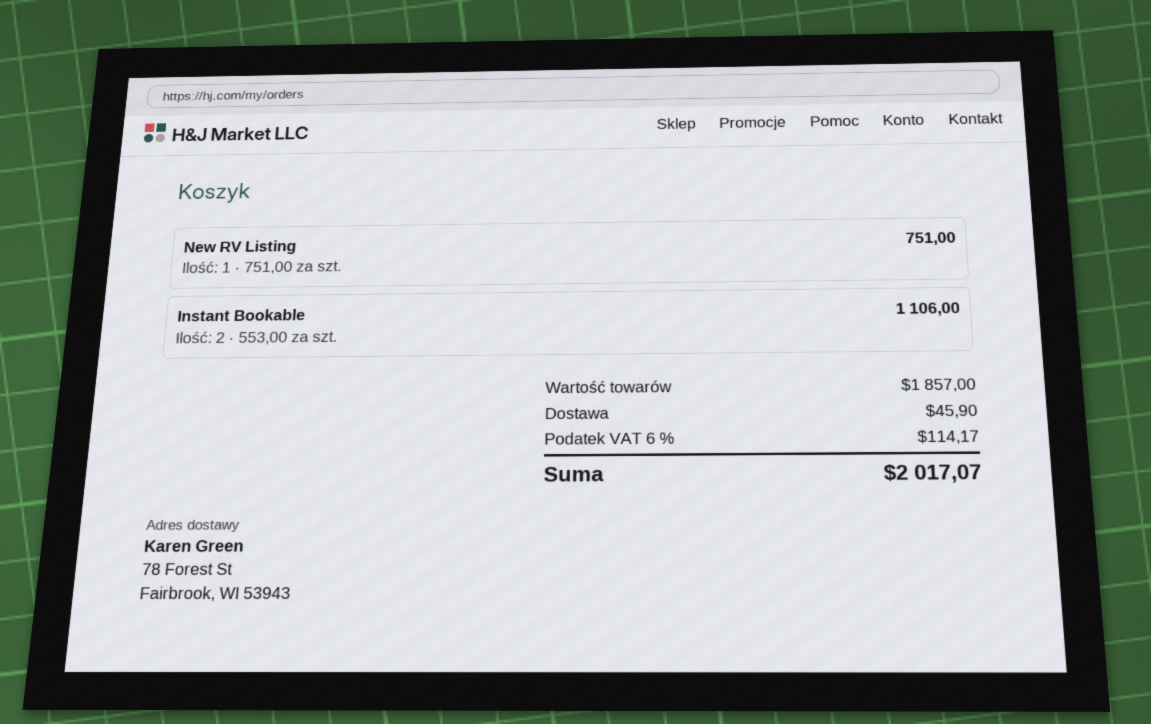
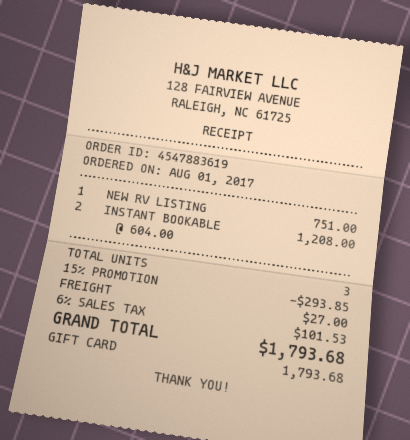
Instant Bookable: 2 x 553.00 = 1106.00 -> 2 x 604.00 = 1208.00
discount: none -> 15% = 293.85
shipping: 45.90 -> 27.00
tax: 6% = 114.17 -> 6% = 101.53
total: 2017.07 -> 1793.68

